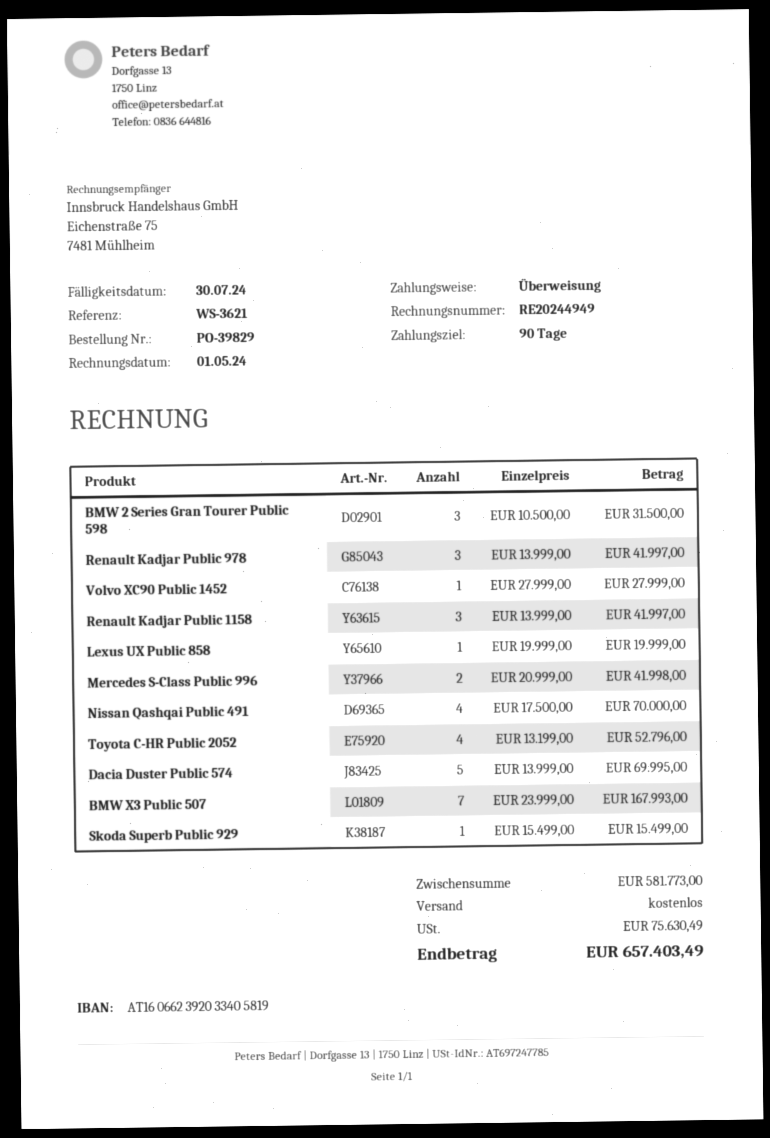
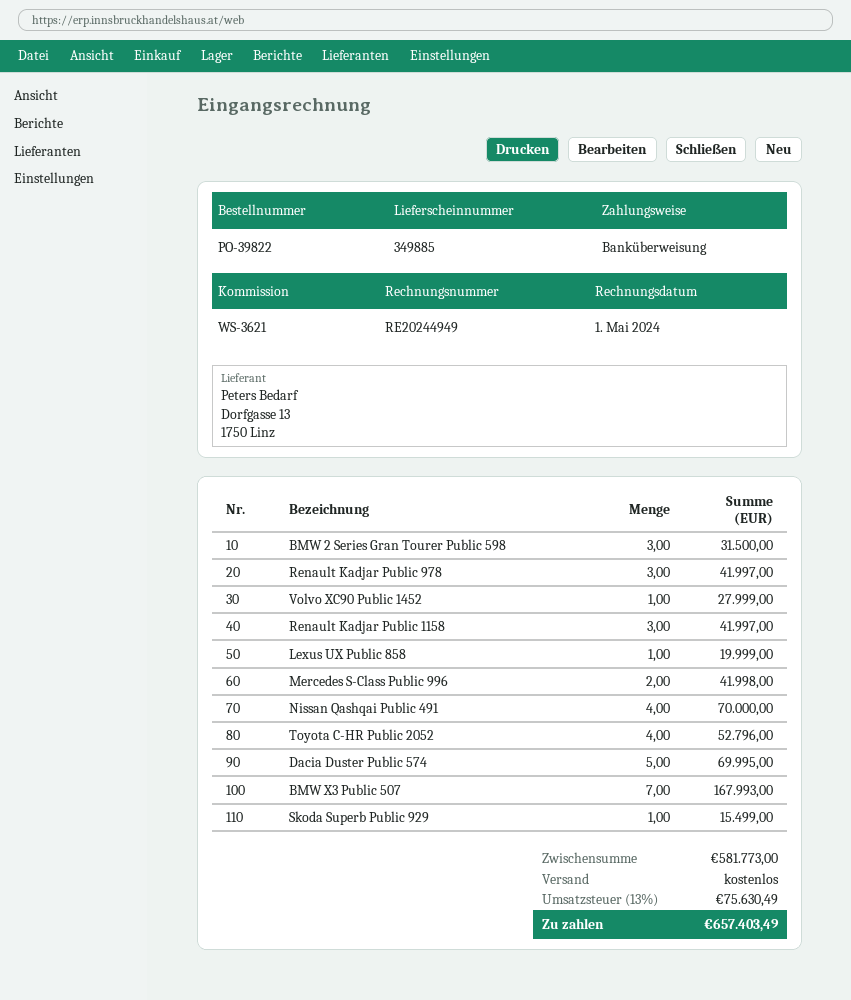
order number: PO-39829 -> PO-39822

